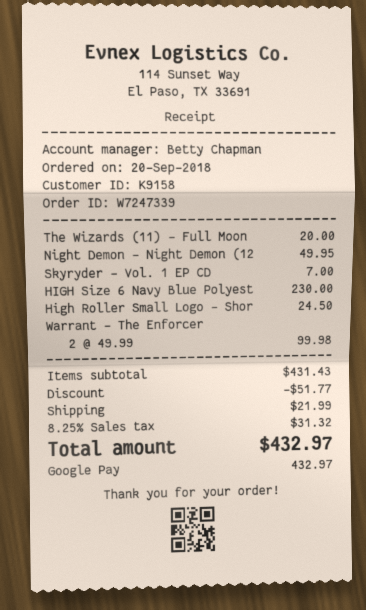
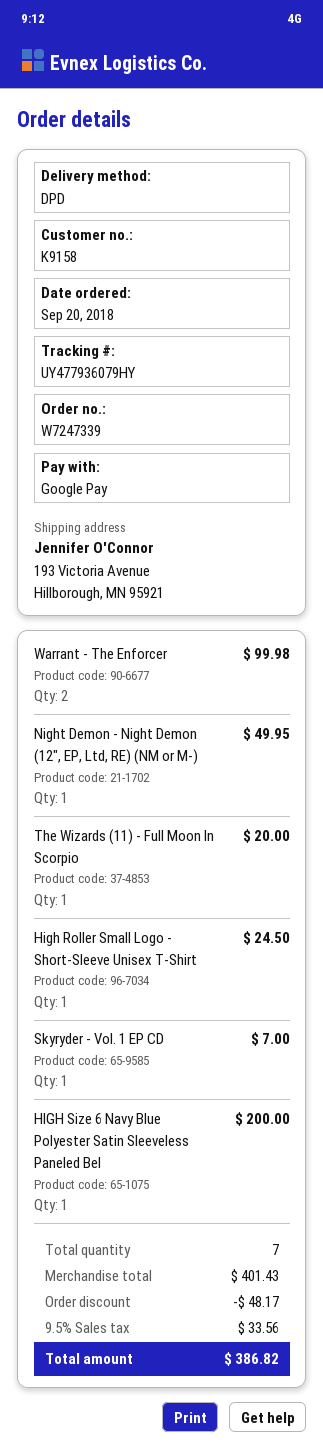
HIGH Size 6 Navy Blue Polyest: 1 for 230.00 -> 1 for 200.00
subtotal: 431.43 -> 401.43
discount: 51.77 -> 48.17
shipping: 21.99 -> none
tax: 8.25% = 31.32 -> 9.5% = 33.56
total: 432.97 -> 386.82

